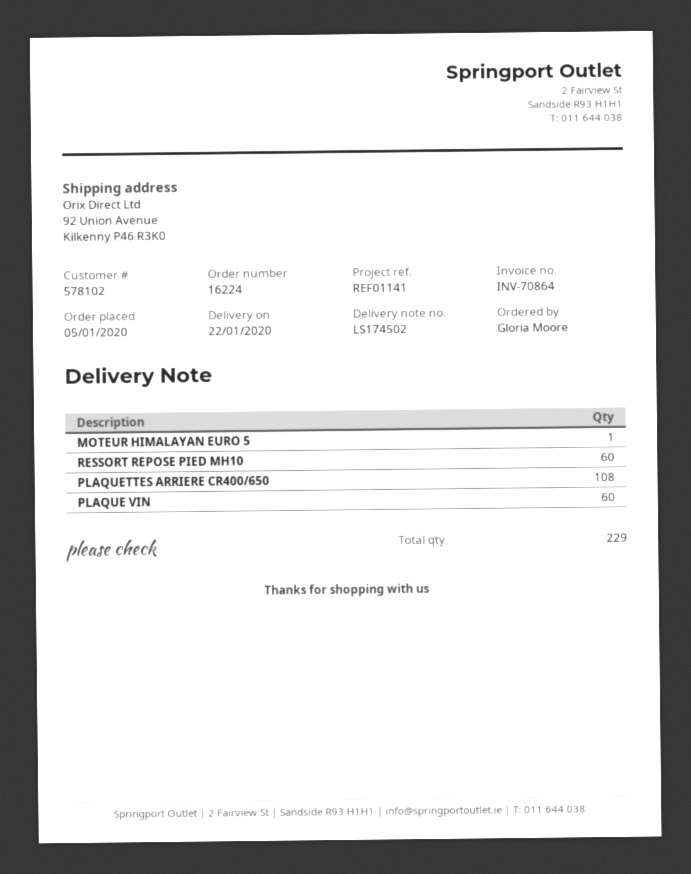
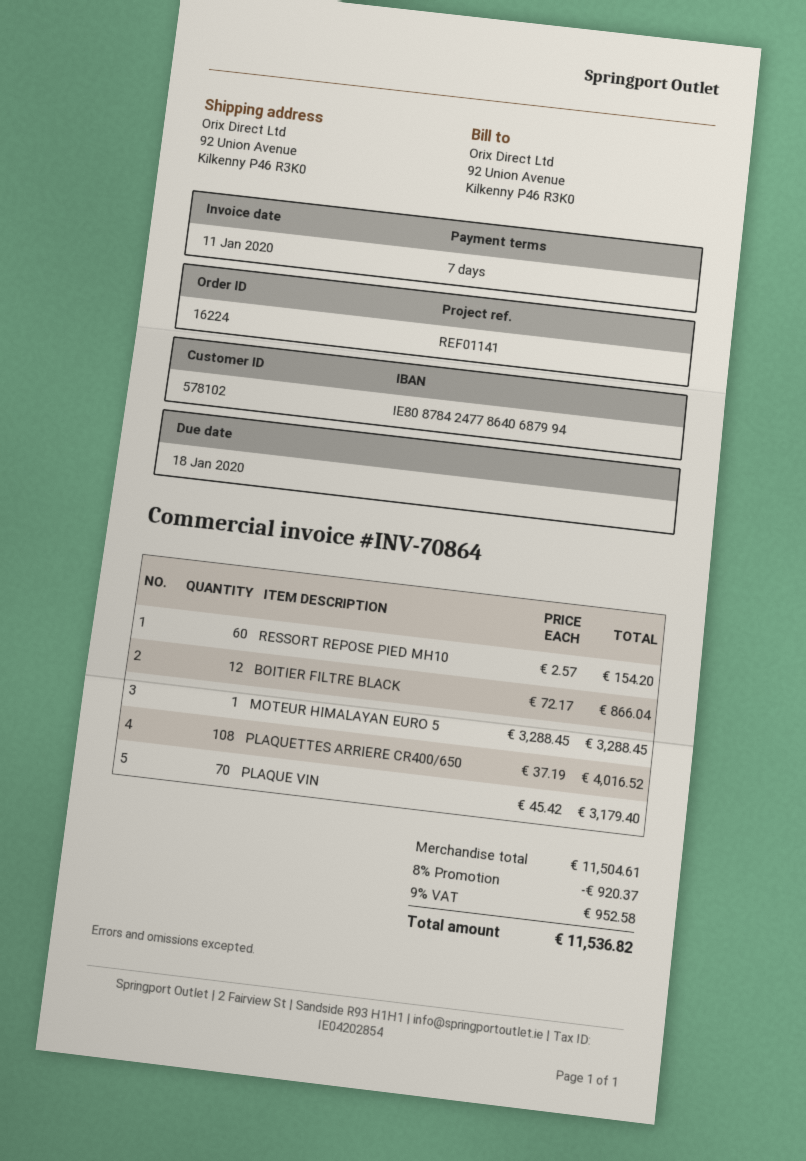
PLAQUE VIN: 60 -> 70
BOITIER FILTRE BLACK: none -> 12

